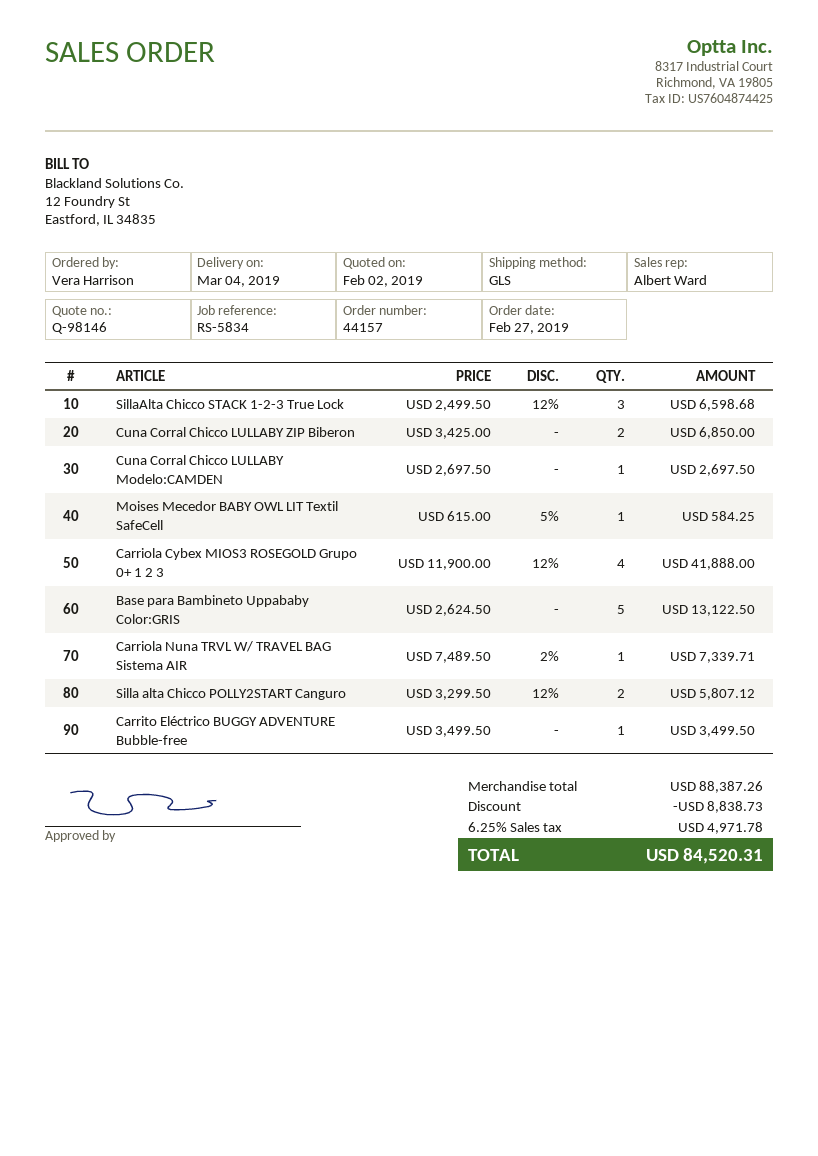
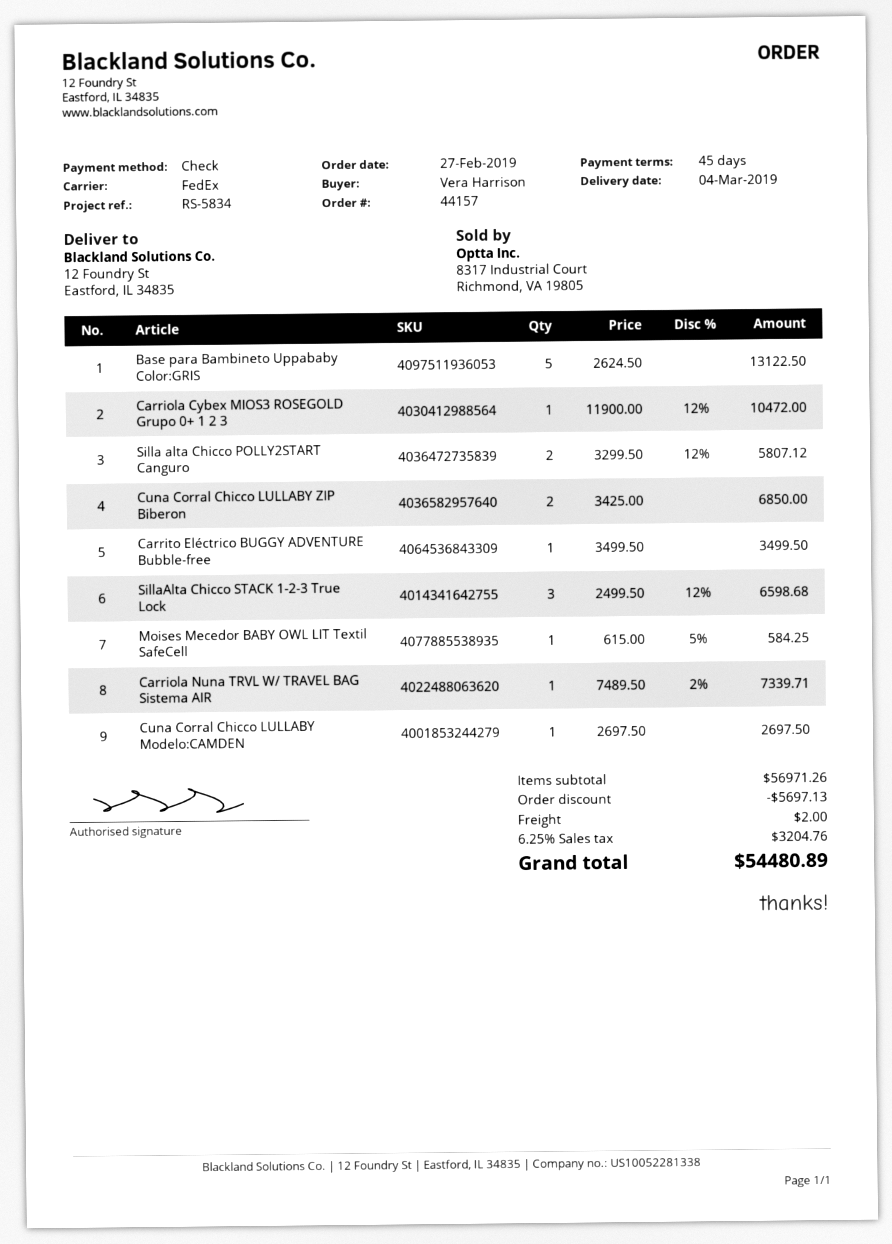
shipping method: GLS -> FedEx
Carriola Cybex MIOS3 ROSEGOLD Grupo 0+ 1 2 3: 4 x 11900.00 - 12% = 41888.00 -> 1 x 11900.00 - 12% = 10472.00
subtotal: 88387.26 -> 56971.26
discount: 8838.73 -> 5697.13
shipping: none -> 2.00
tax: 6.25% = 4971.78 -> 6.25% = 3204.76
total: 84520.31 -> 54480.89

